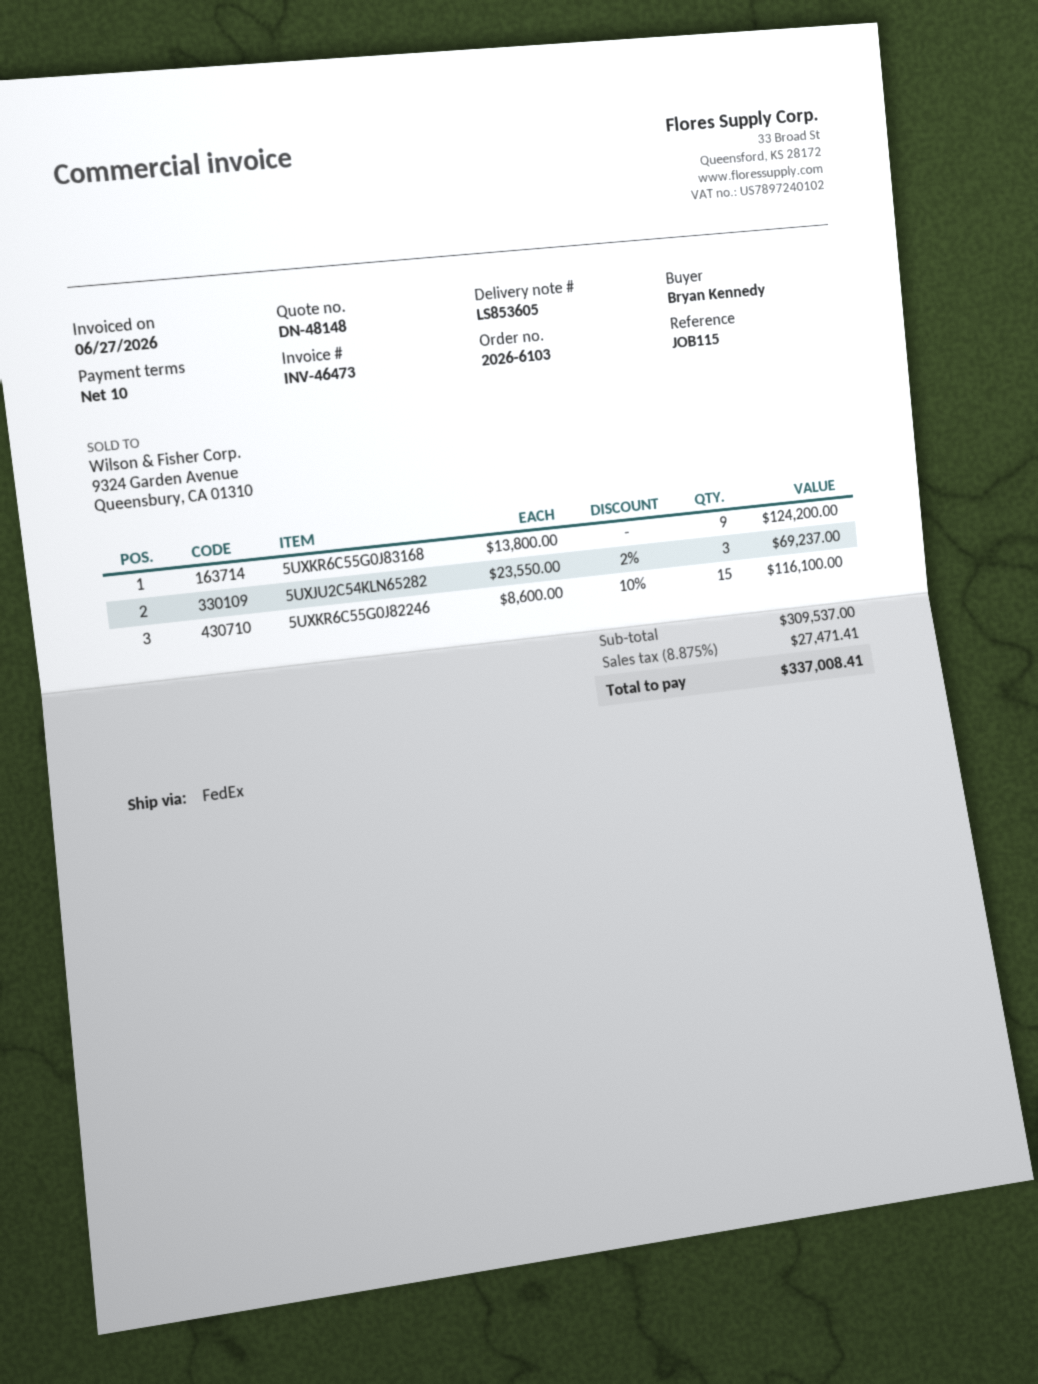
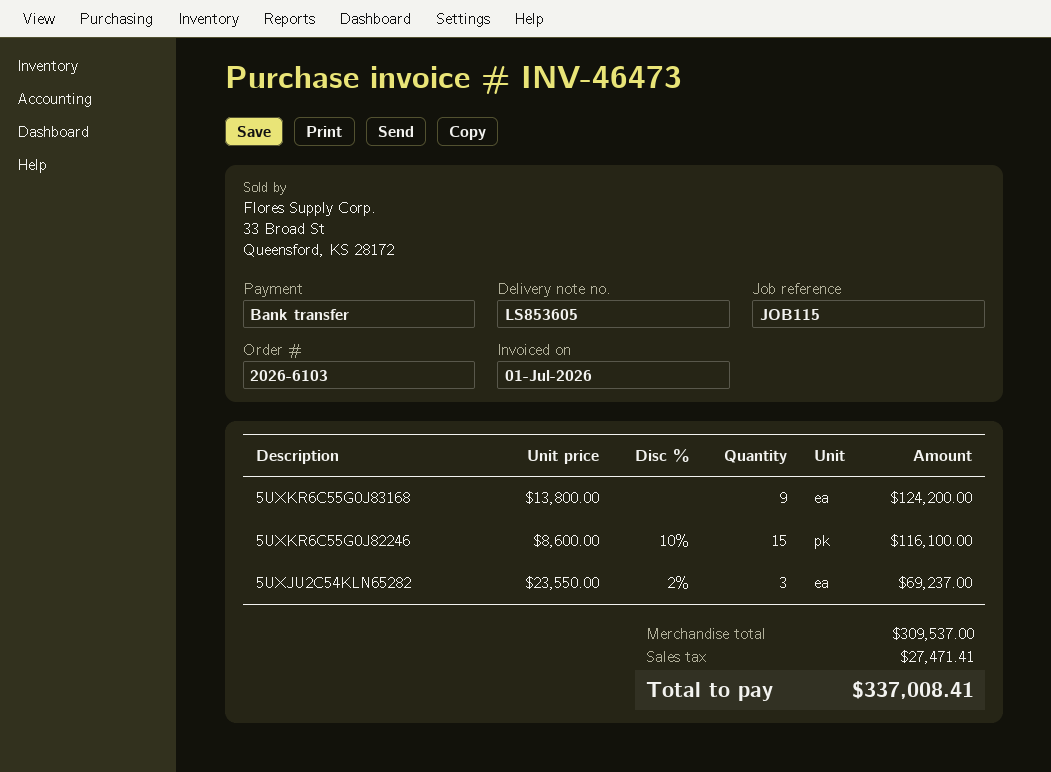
invoice date: 2026-06-27 -> 2026-07-01

